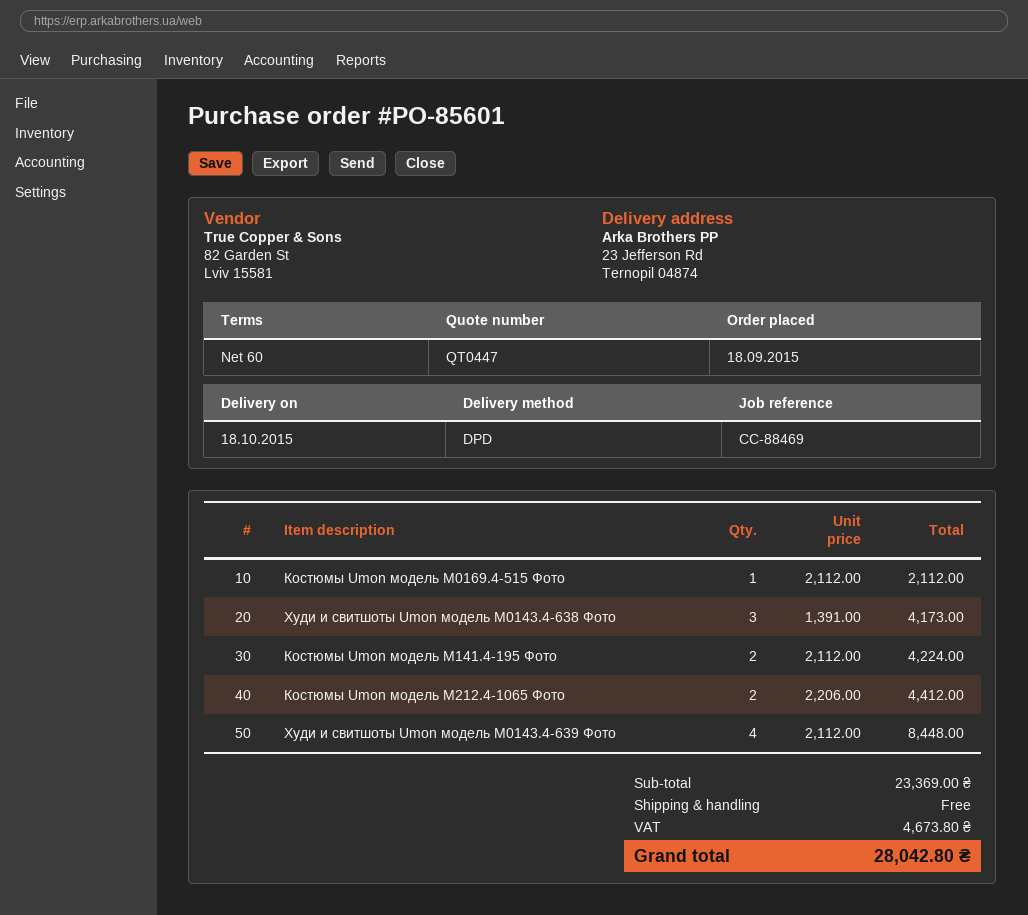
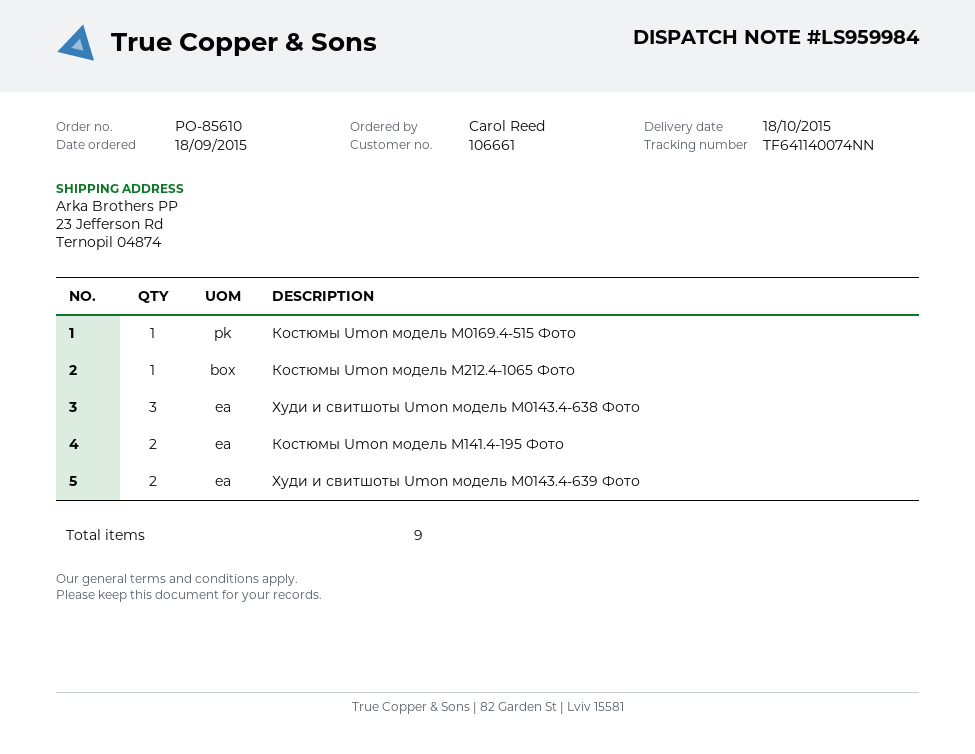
order number: PO-85601 -> PO-85610
Костюмы Umon модель M212.4-1065 Фото: 2 -> 1
Худи и свитшоты Umon модель M0143.4-639 Фото: 4 -> 2

